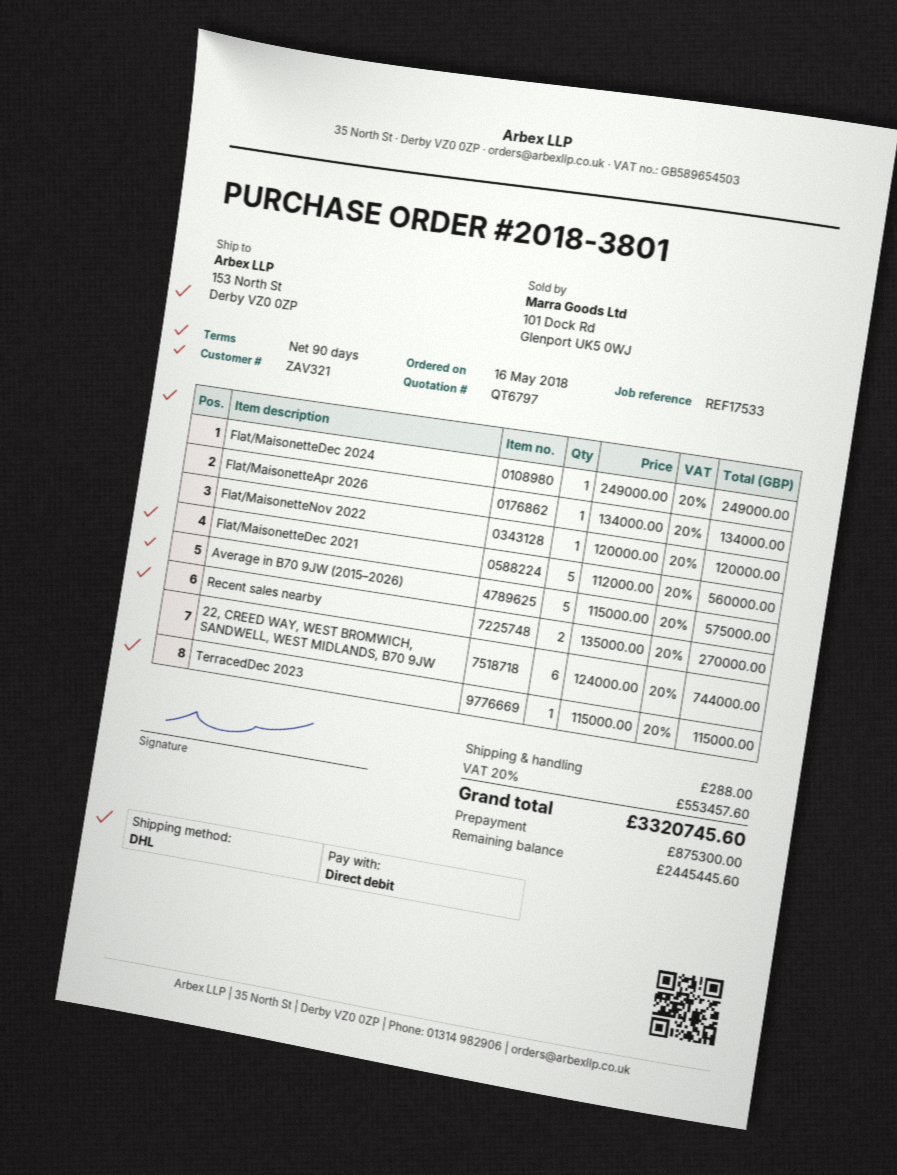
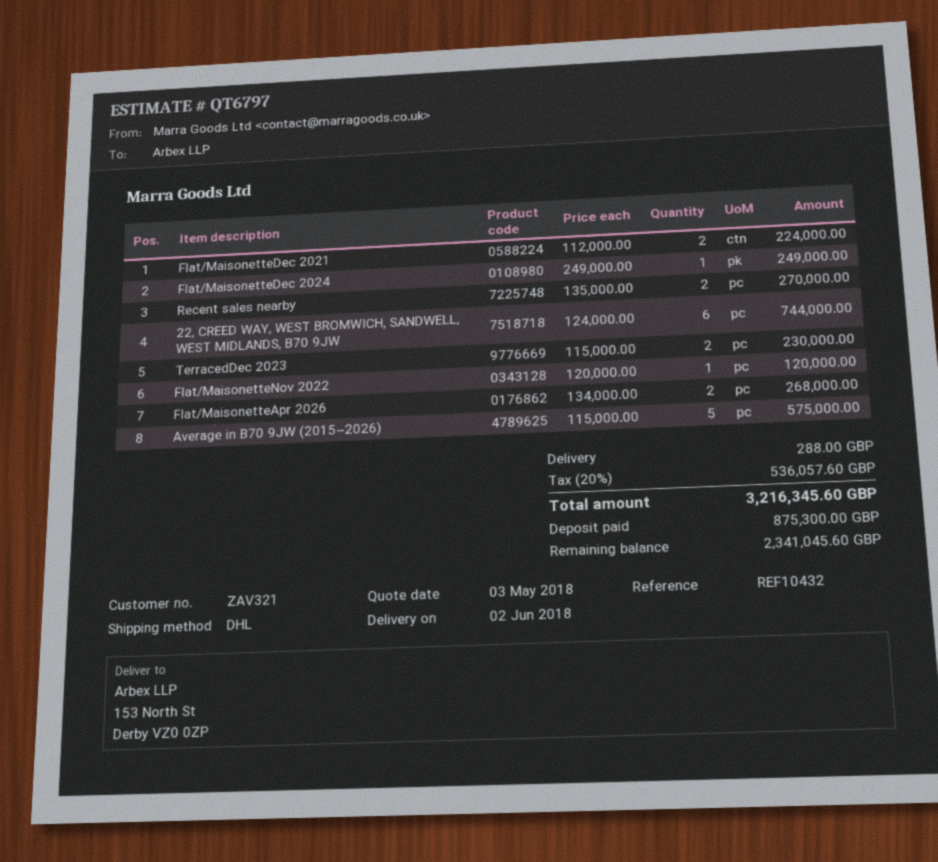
reference: REF17533 -> REF10432
Flat/MaisonetteApr 2026: 1 x 134000.00 = 134000.00 -> 2 x 134000.00 = 268000.00
Flat/MaisonetteDec 2021: 5 x 112000.00 = 560000.00 -> 2 x 112000.00 = 224000.00
TerracedDec 2023: 1 x 115000.00 = 115000.00 -> 2 x 115000.00 = 230000.00
tax: 20% = 553457.60 -> 20% = 536057.60
total: 3320745.60 -> 3216345.60
balance: 2445445.60 -> 2341045.60

